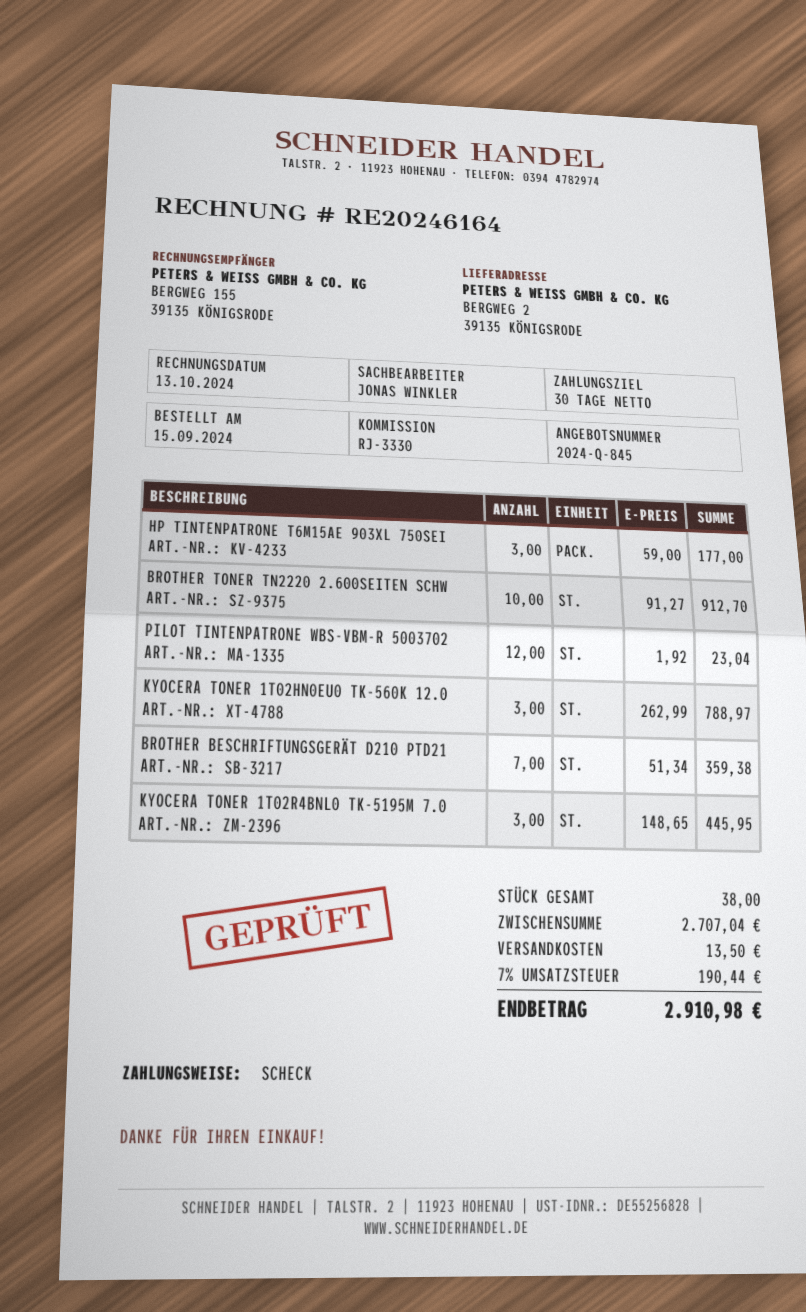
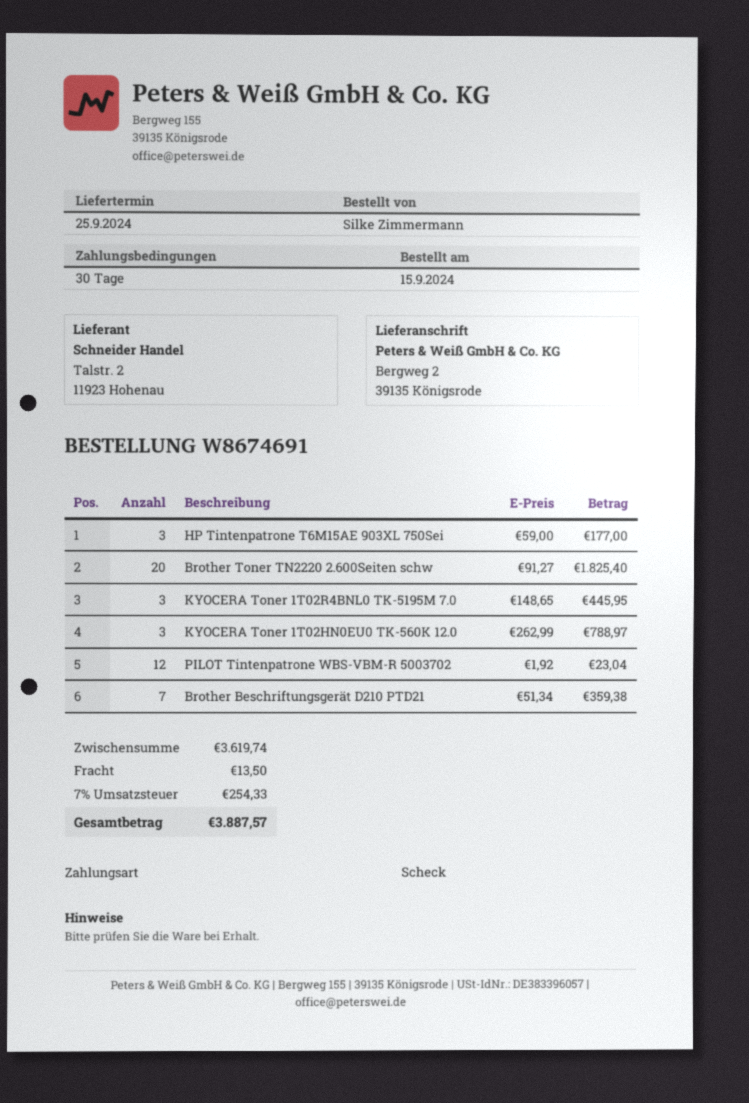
BROTHER TONER TN2220 2.600SEITEN SCHW: 10 x 91.27 = 912.70 -> 20 x 91.27 = 1825.40
subtotal: 2707.04 -> 3619.74
tax: 7% = 190.44 -> 7% = 254.33
total: 2910.98 -> 3887.57

